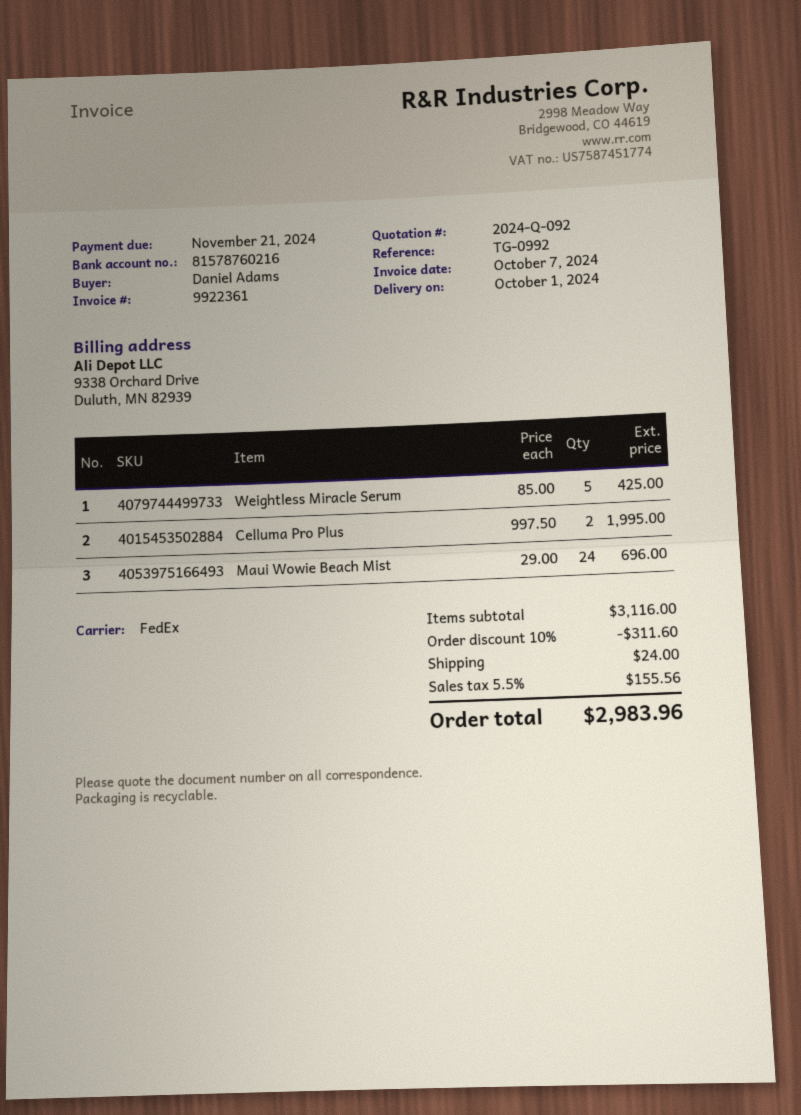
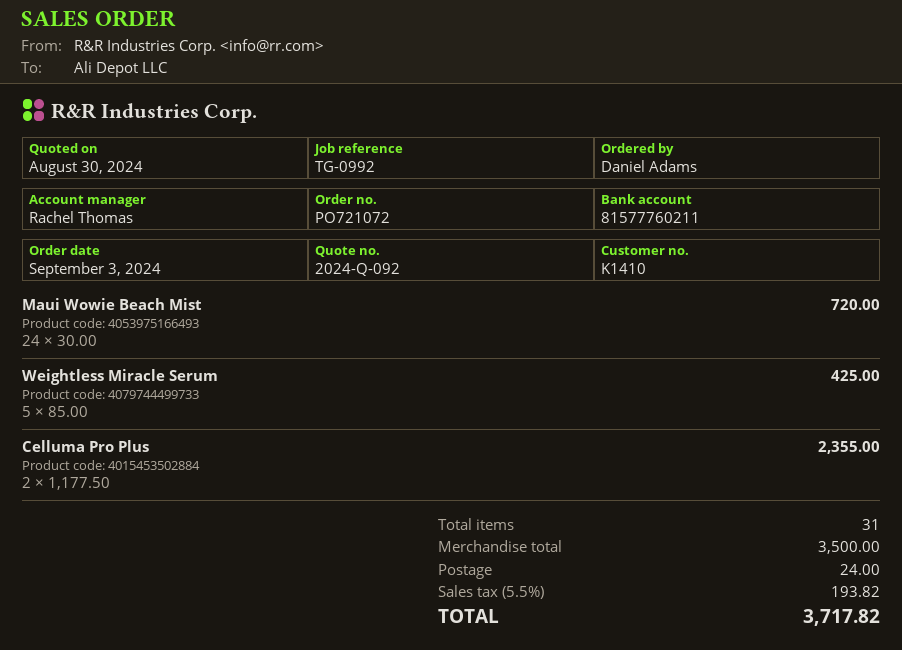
bank account: 81578760216 -> 81577760211
Celluma Pro Plus: 2 x 997.50 = 1995.00 -> 2 x 1177.50 = 2355.00
Maui Wowie Beach Mist: 24 x 29.00 = 696.00 -> 24 x 30.00 = 720.00
subtotal: 3116.00 -> 3500.00
discount: 10% = 311.60 -> none
tax: 5.5% = 155.56 -> 5.5% = 193.82
total: 2983.96 -> 3717.82

